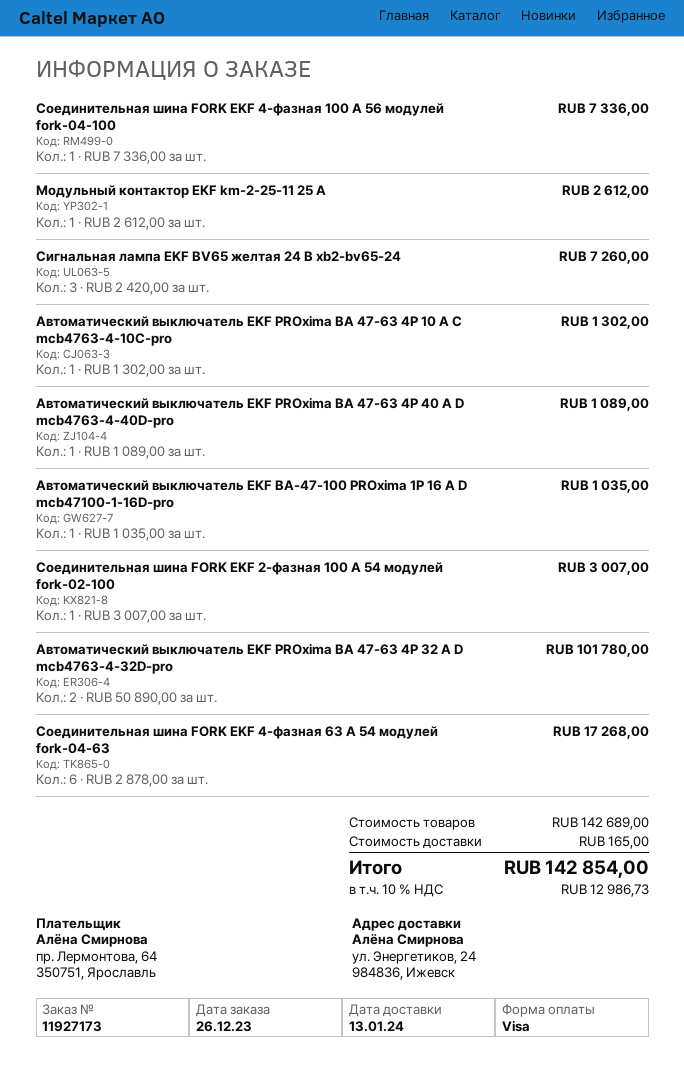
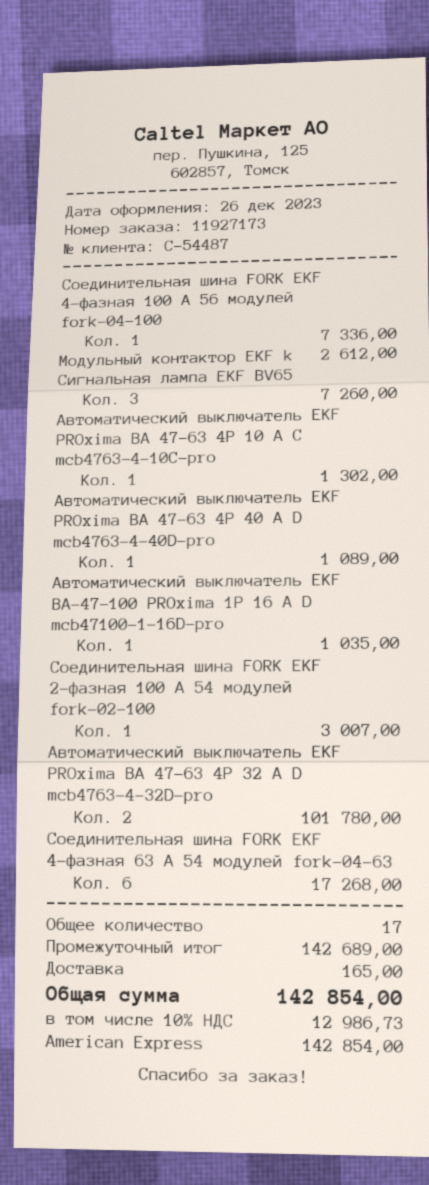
payment method: Visa -> American Express

